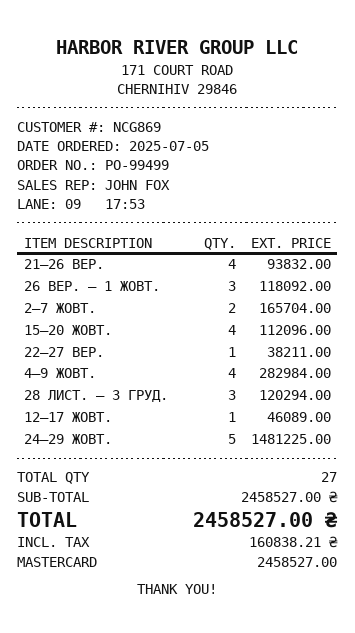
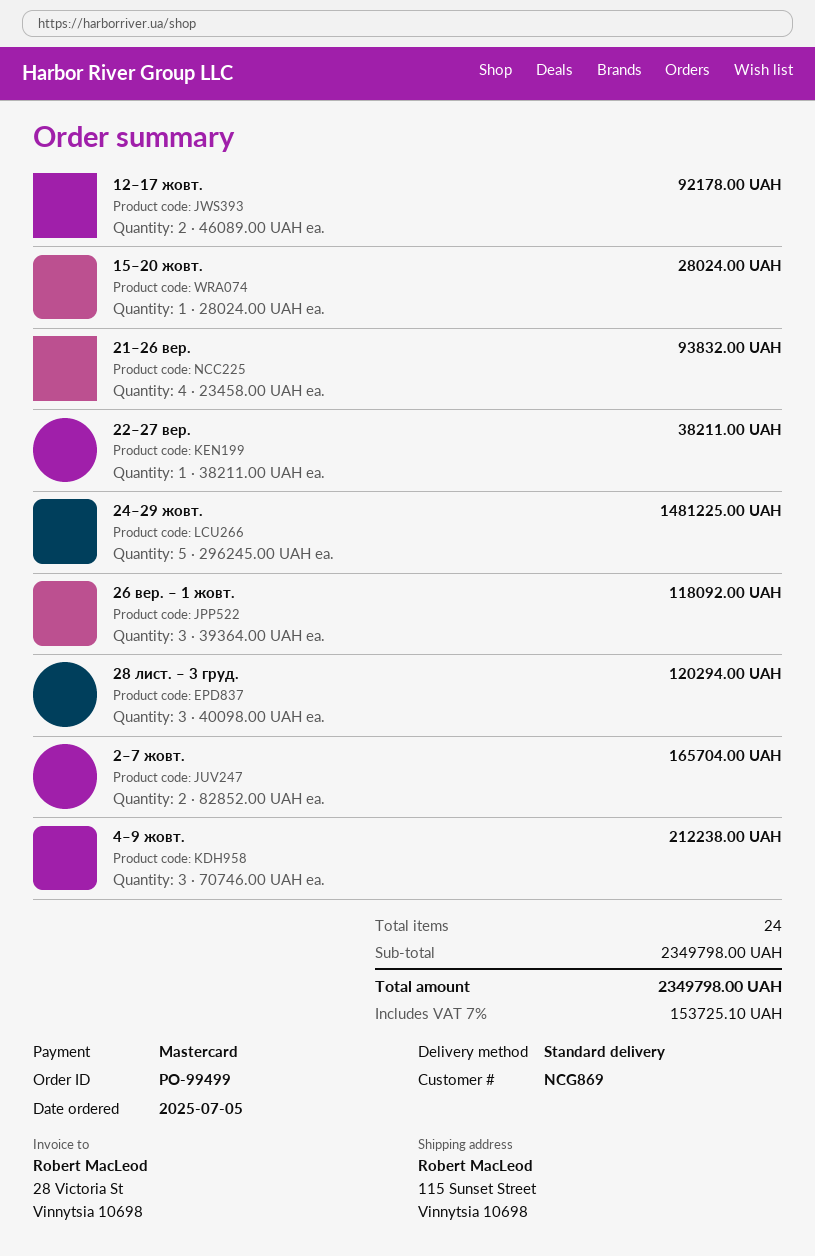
15–20 ЖОВТ.: 4 for 112096.00 -> 1 for 28024.00
4–9 ЖОВТ.: 4 for 282984.00 -> 3 for 212238.00
12–17 ЖОВТ.: 1 for 46089.00 -> 2 for 92178.00
total quantity: 27 -> 24
subtotal: 2458527.00 -> 2349798.00
tax: 160838.21 -> 153725.10
total: 2458527.00 -> 2349798.00

